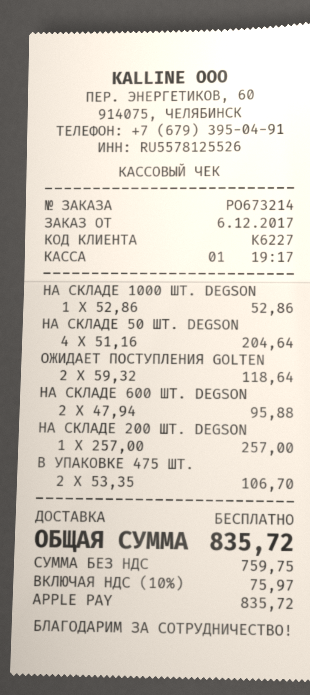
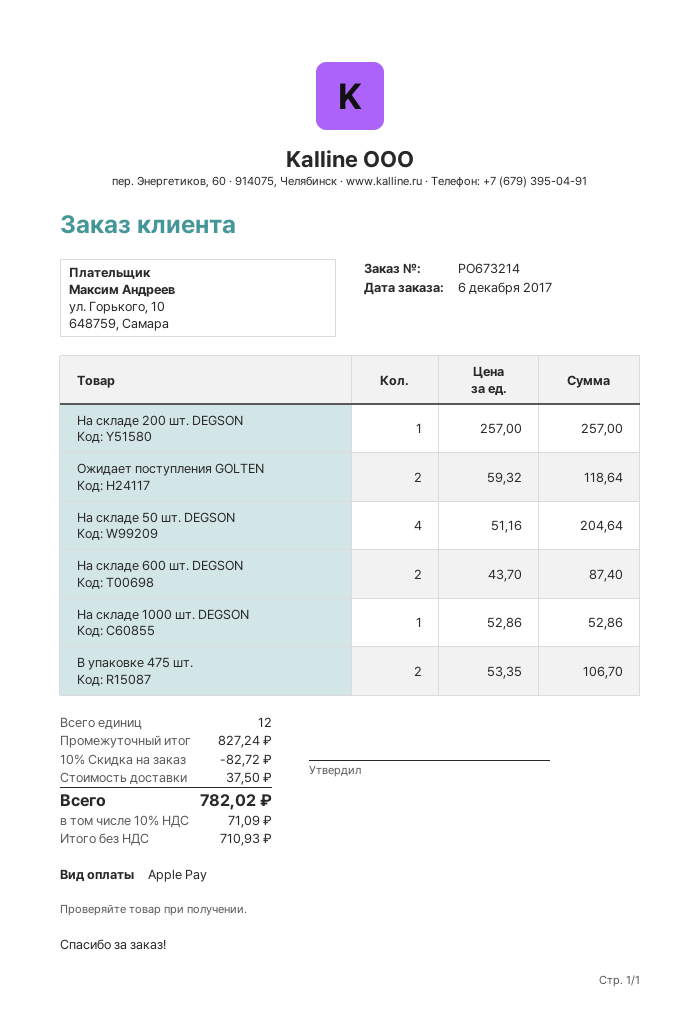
НА СКЛАДЕ 600 ШТ. DEGSON: 2 x 47.94 = 95.88 -> 2 x 43.70 = 87.40
discount: none -> 10% = 82.72
shipping: 0.00 -> 37.50
net: 759.75 -> 710.93
tax: 10% = 75.97 -> 10% = 71.09
total: 835.72 -> 782.02

